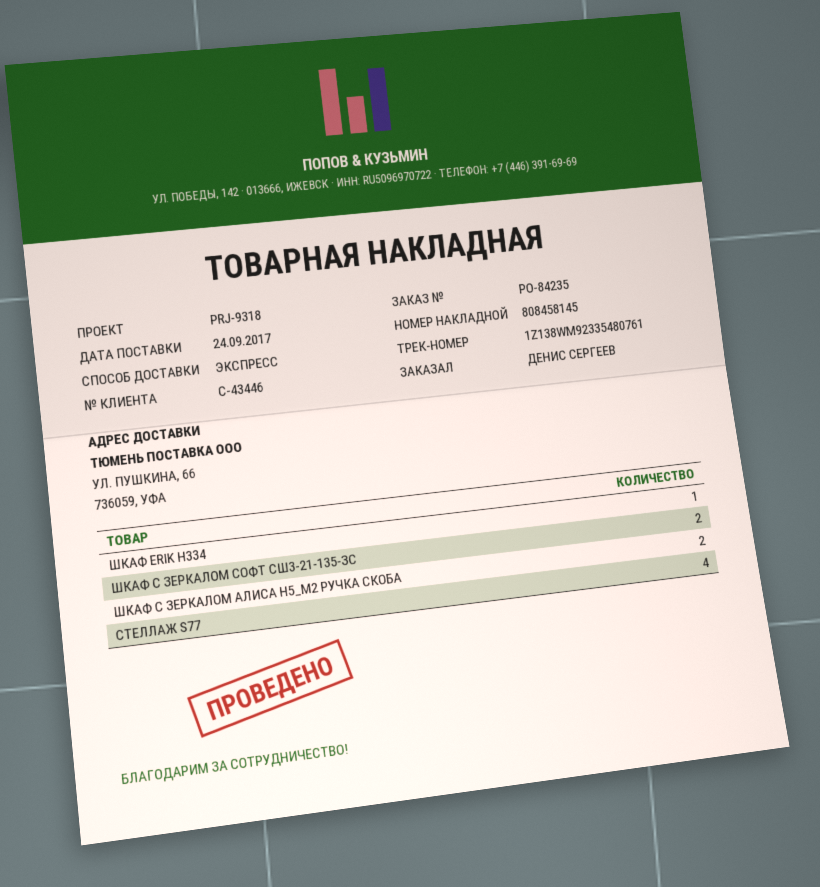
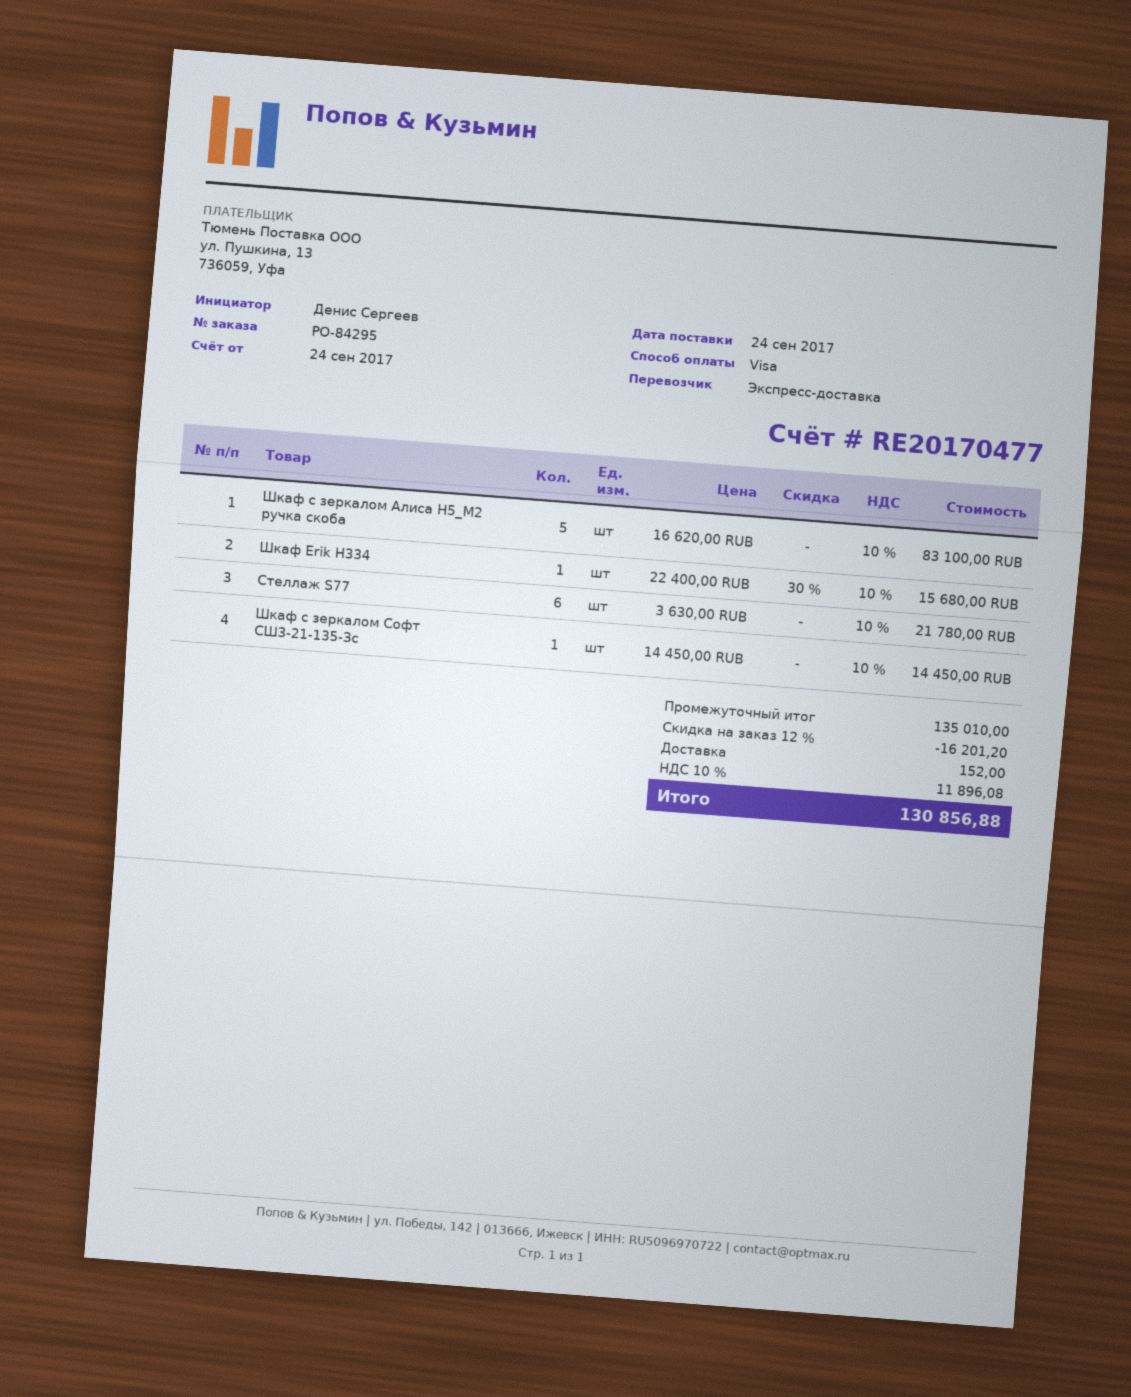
order number: PO-84235 -> PO-84295
ШКАФ С ЗЕРКАЛОМ СОФТ СШ3-21-135-ЗС: 2 -> 1
ШКАФ С ЗЕРКАЛОМ АЛИСА H5_M2 РУЧКА СКОБА: 2 -> 5
СТЕЛЛАЖ S77: 4 -> 6

